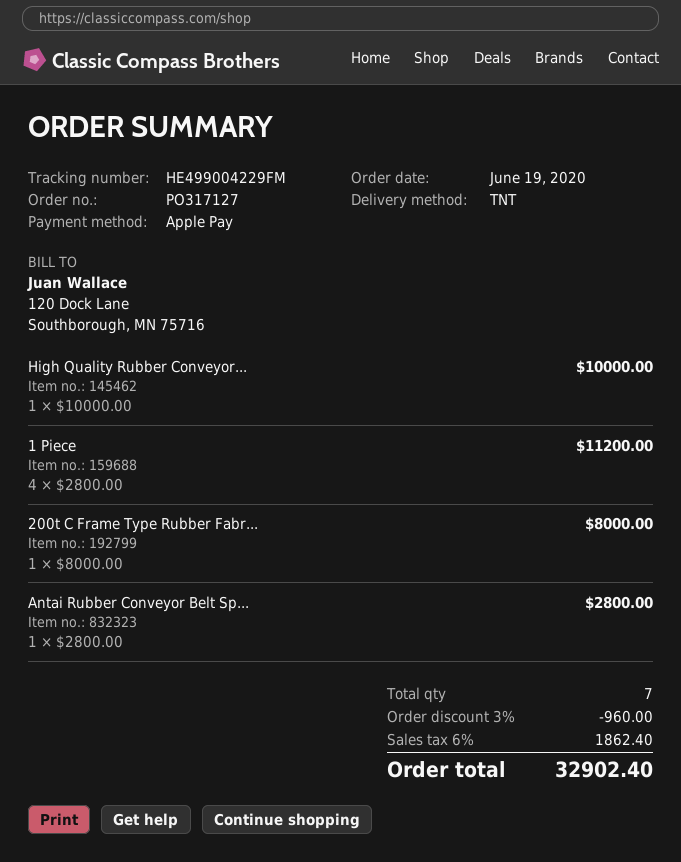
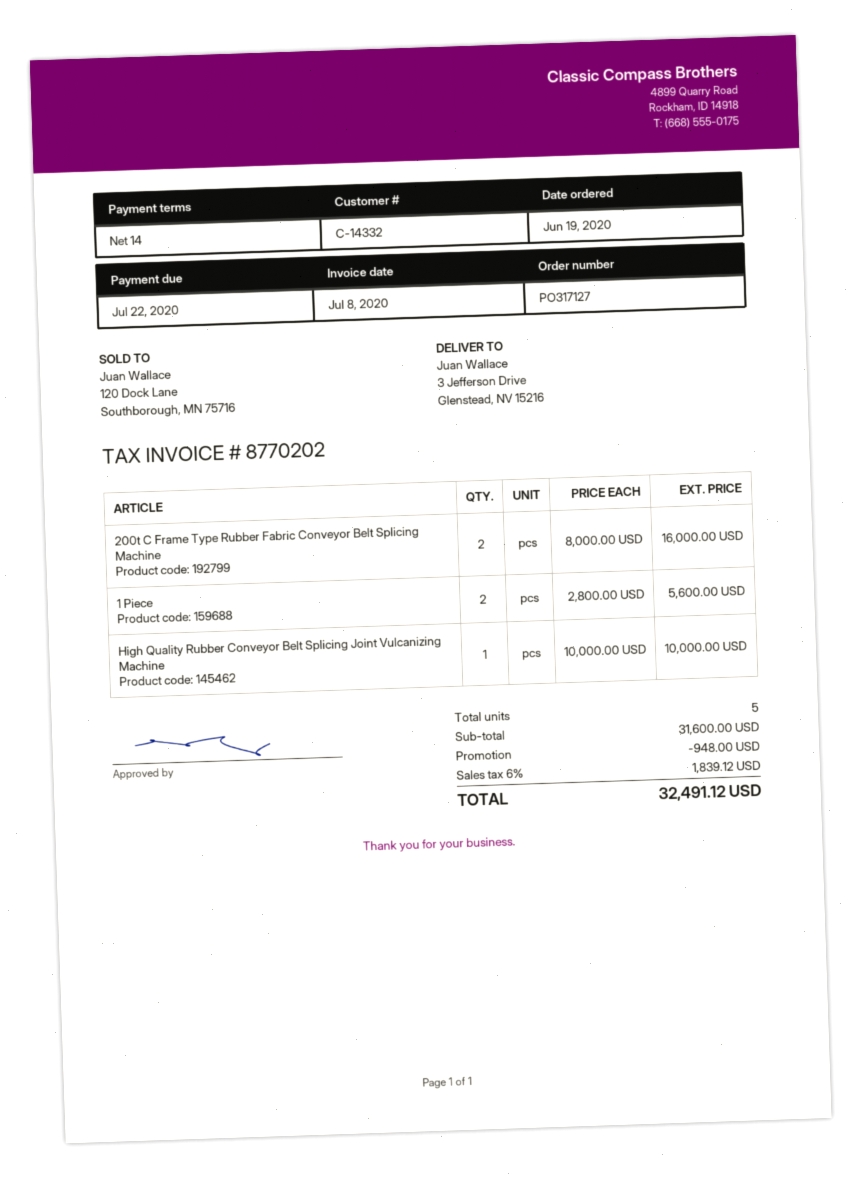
1 Piece: 4 x 2800.00 = 11200.00 -> 2 x 2800.00 = 5600.00
200t C Frame Type Rubber Fabr...: 1 x 8000.00 = 8000.00 -> 2 x 8000.00 = 16000.00
Antai Rubber Conveyor Belt Sp...: 1 x 2800.00 = 2800.00 -> none
total quantity: 7 -> 5
discount: 960.00 -> 948.00
tax: 6% = 1862.40 -> 6% = 1839.12
total: 32902.40 -> 32491.12

